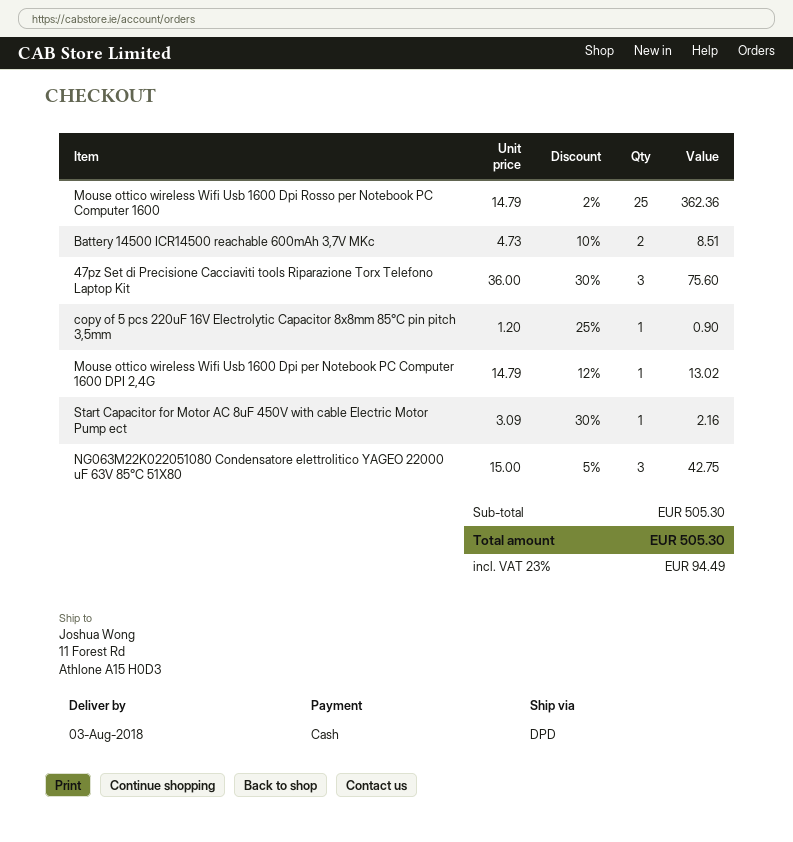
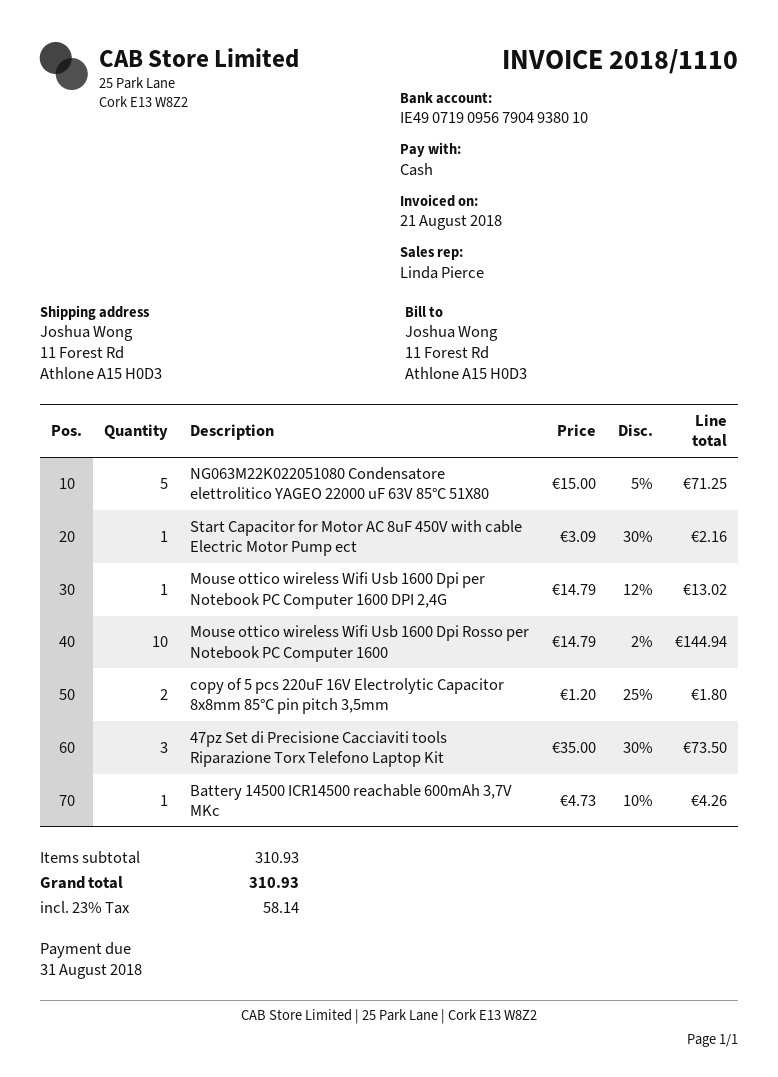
Mouse ottico wireless Wifi Usb 1600 Dpi Rosso per Notebook PC Computer 1600: 25 x 14.79 - 2% = 362.36 -> 10 x 14.79 - 2% = 144.94
Battery 14500 ICR14500 reachable 600mAh 3,7V MKc: 2 x 4.73 - 10% = 8.51 -> 1 x 4.73 - 10% = 4.26
47pz Set di Precisione Cacciaviti tools Riparazione Torx Telefono Laptop Kit: 3 x 36.00 - 30% = 75.60 -> 3 x 35.00 - 30% = 73.50
copy of 5 pcs 220uF 16V Electrolytic Capacitor 8x8mm 85°C pin pitch 3,5mm: 1 x 1.20 - 25% = 0.90 -> 2 x 1.20 - 25% = 1.80
NG063M22K022051080 Condensatore elettrolitico YAGEO 22000 uF 63V 85°C 51X80: 3 x 15.00 - 5% = 42.75 -> 5 x 15.00 - 5% = 71.25
subtotal: 505.30 -> 310.93
tax: 23% = 94.49 -> 23% = 58.14
total: 505.30 -> 310.93

